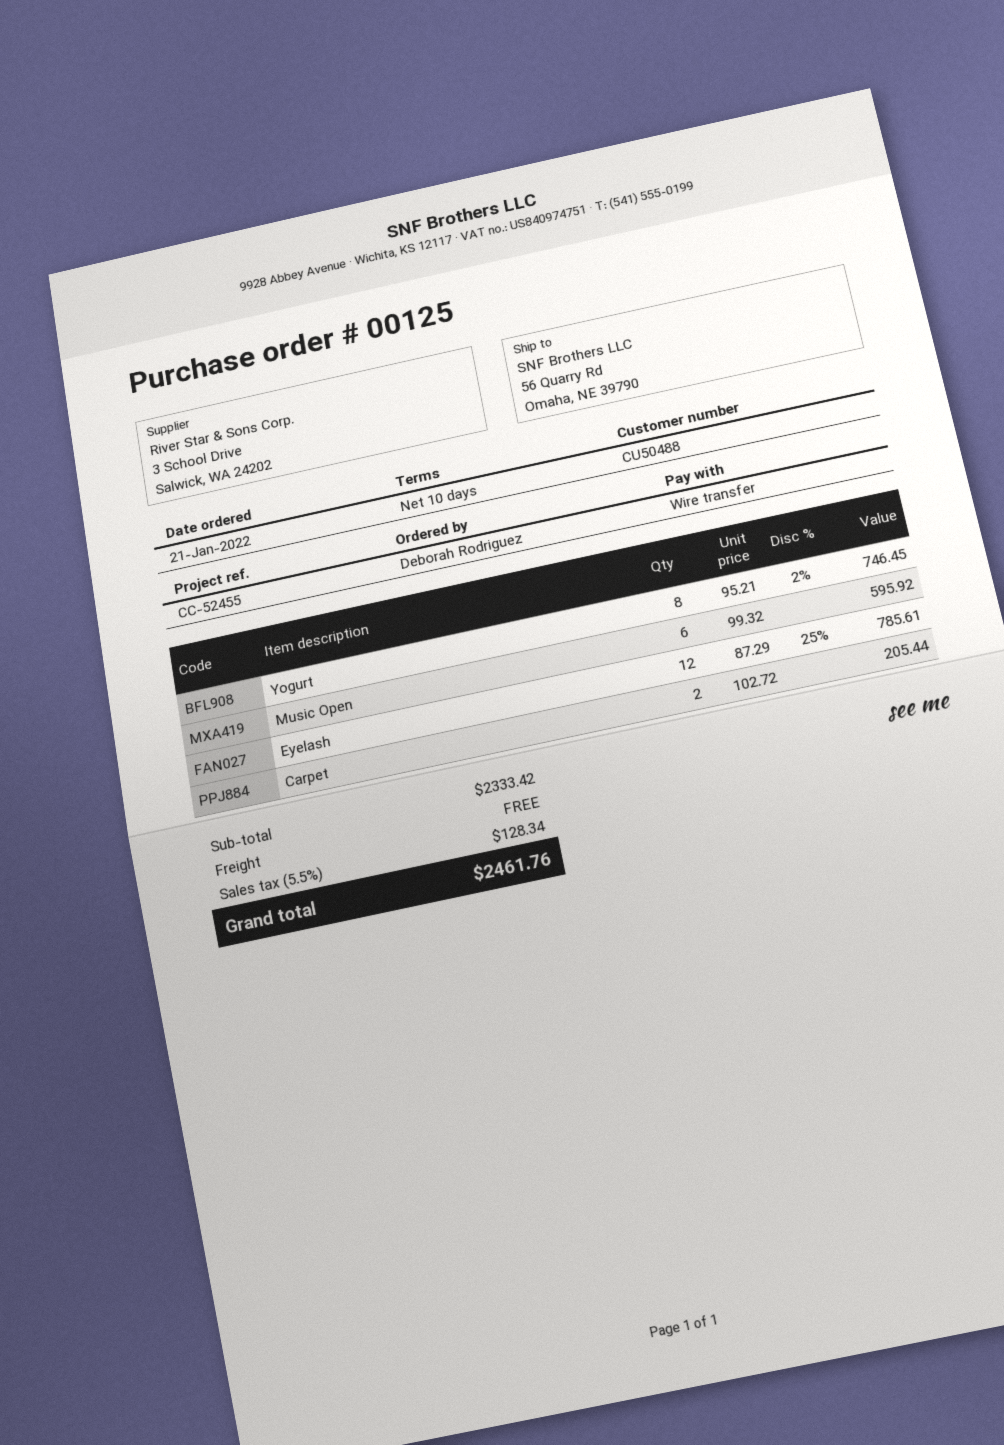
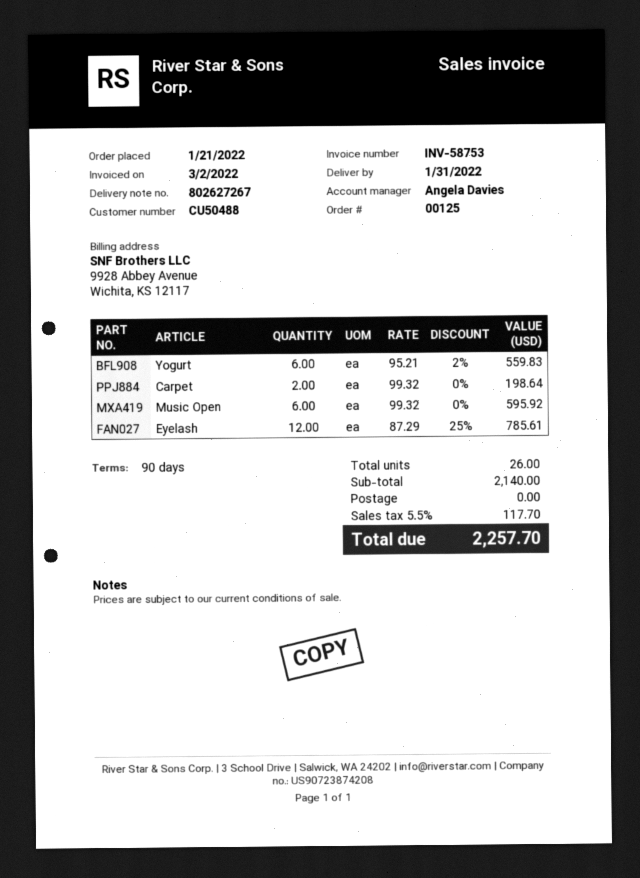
payment terms: 10 days -> 90 days
Yogurt: 8 x 95.21 - 2% = 746.45 -> 6 x 95.21 - 2% = 559.83
Carpet: 2 x 102.72 = 205.44 -> 2 x 99.32 = 198.64
subtotal: 2333.42 -> 2140.00
tax: 5.5% = 128.34 -> 5.5% = 117.70
total: 2461.76 -> 2257.70

